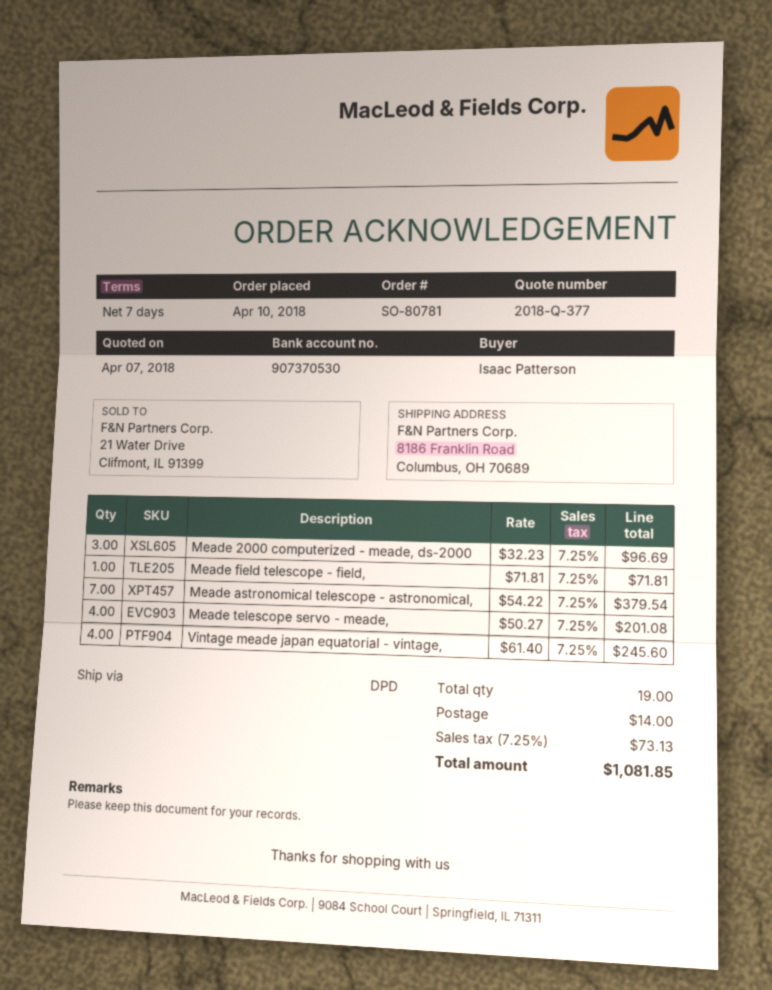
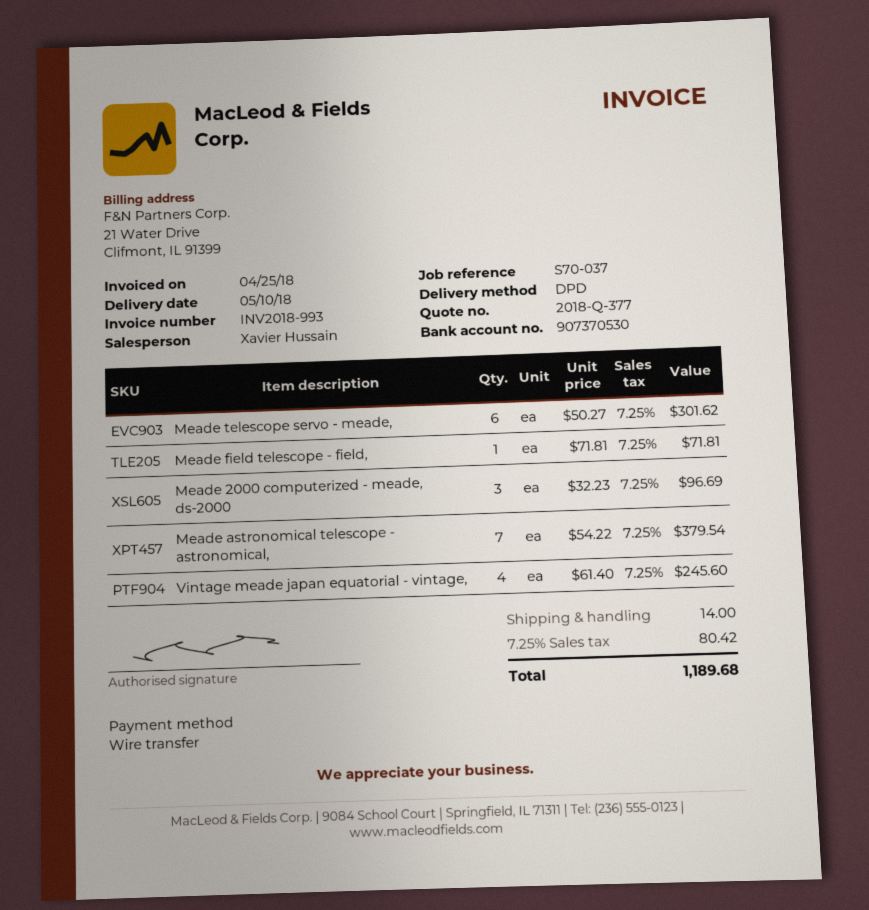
Meade telescope servo - meade,: 4 x 50.27 = 201.08 -> 6 x 50.27 = 301.62
tax: 7.25% = 73.13 -> 7.25% = 80.42
total: 1081.85 -> 1189.68

